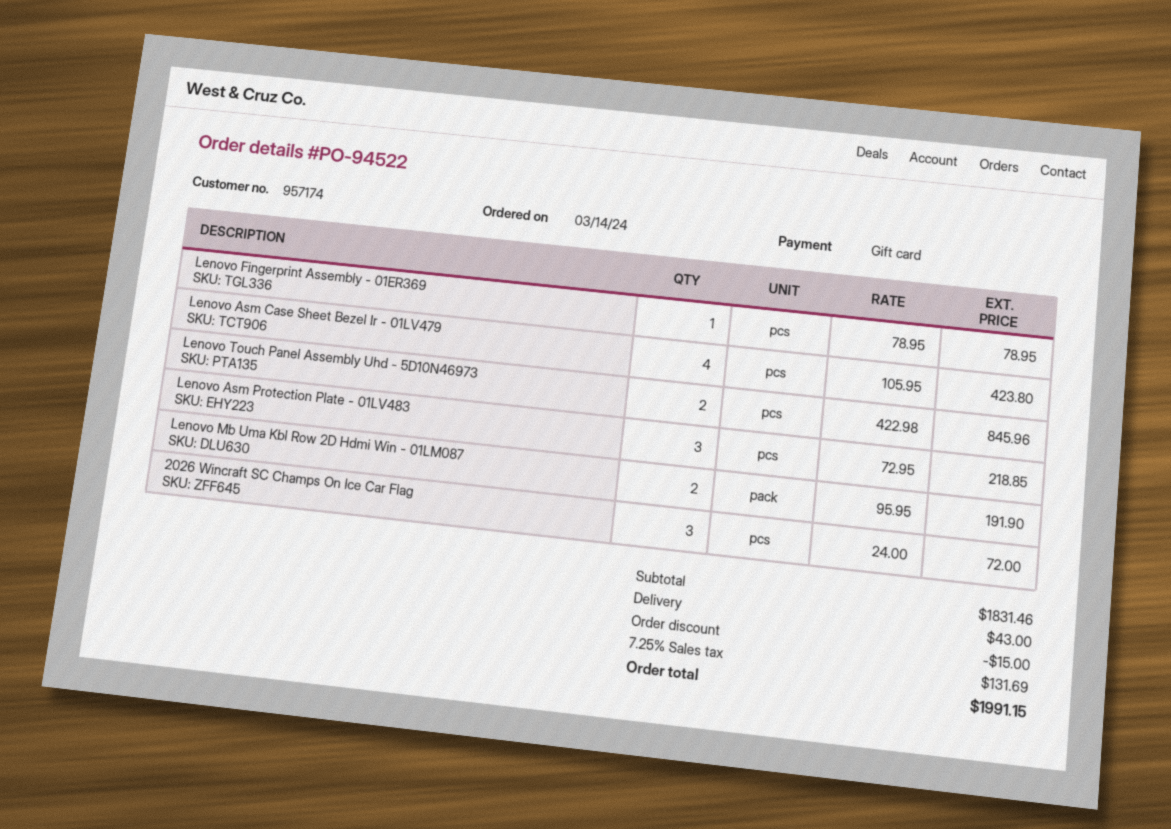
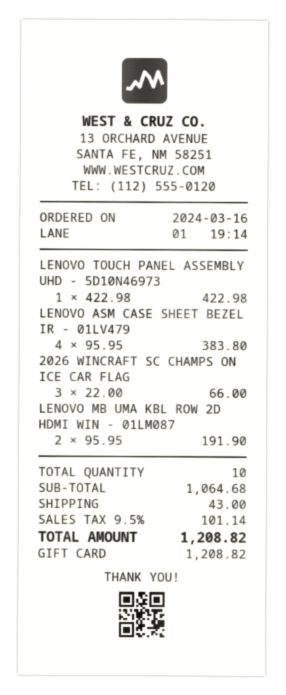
order date: 2024-03-14 -> 2024-03-16
Lenovo Fingerprint Assembly - 01ER369: 1 x 78.95 = 78.95 -> none
Lenovo Asm Case Sheet Bezel Ir - 01LV479: 4 x 105.95 = 423.80 -> 4 x 95.95 = 383.80
Lenovo Touch Panel Assembly Uhd - 5D10N46973: 2 x 422.98 = 845.96 -> 1 x 422.98 = 422.98
Lenovo Asm Protection Plate - 01LV483: 3 x 72.95 = 218.85 -> none
2026 Wincraft SC Champs On Ice Car Flag: 3 x 24.00 = 72.00 -> 3 x 22.00 = 66.00
subtotal: 1831.46 -> 1064.68
discount: 15.00 -> none
tax: 7.25% = 131.69 -> 9.5% = 101.14
total: 1991.15 -> 1208.82

